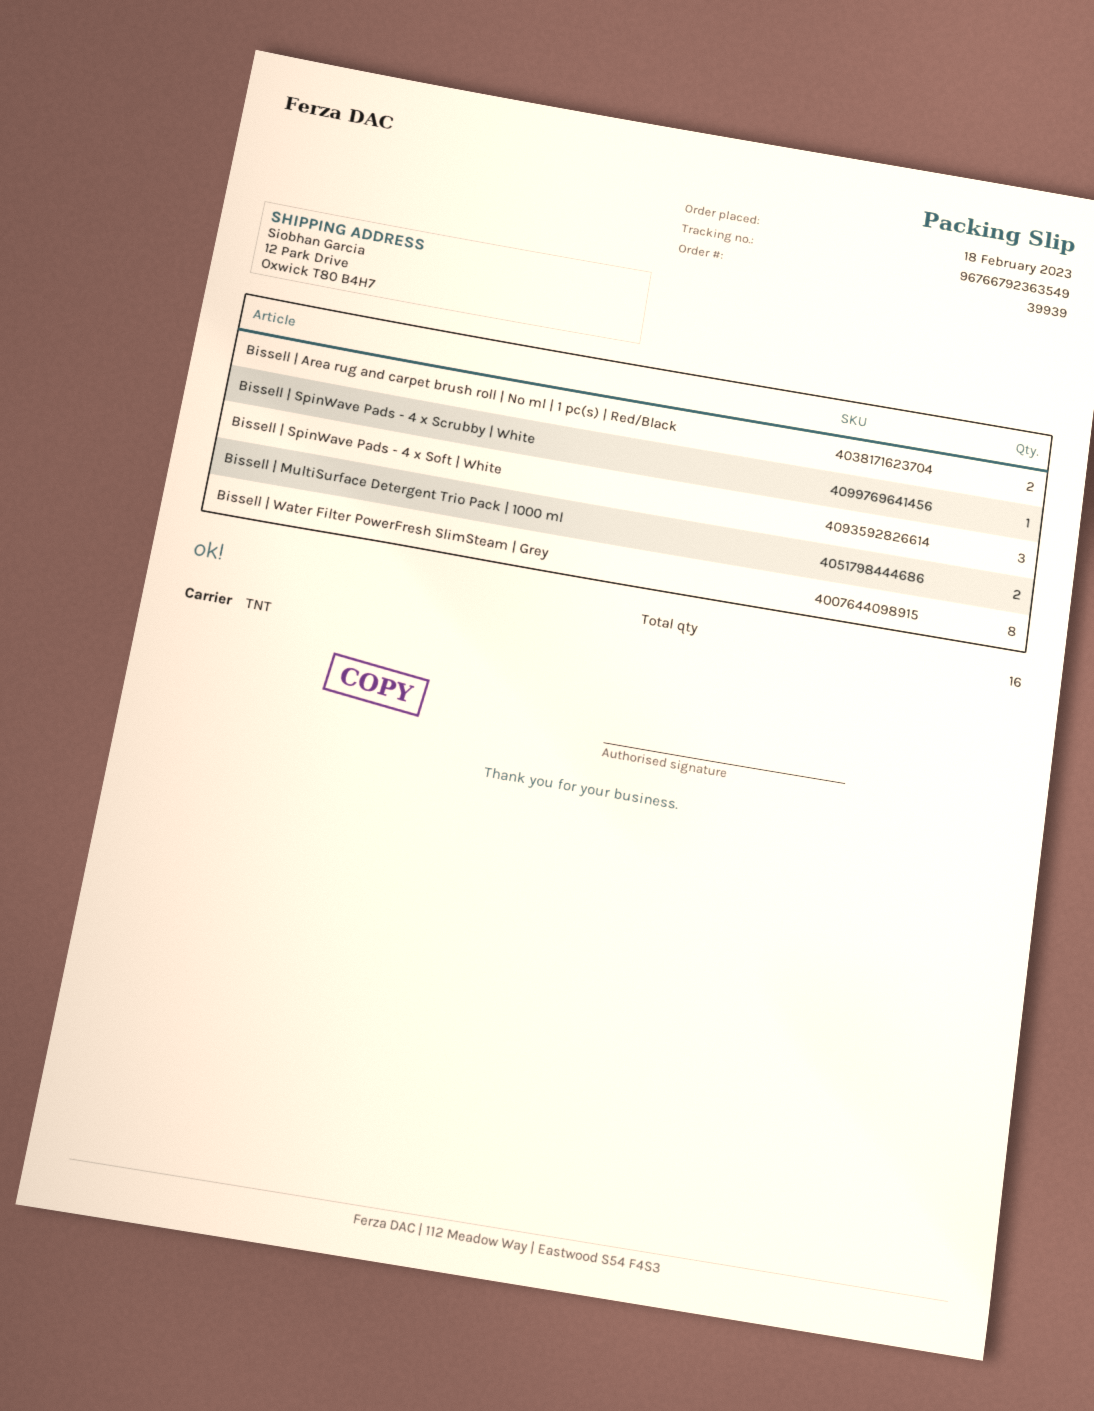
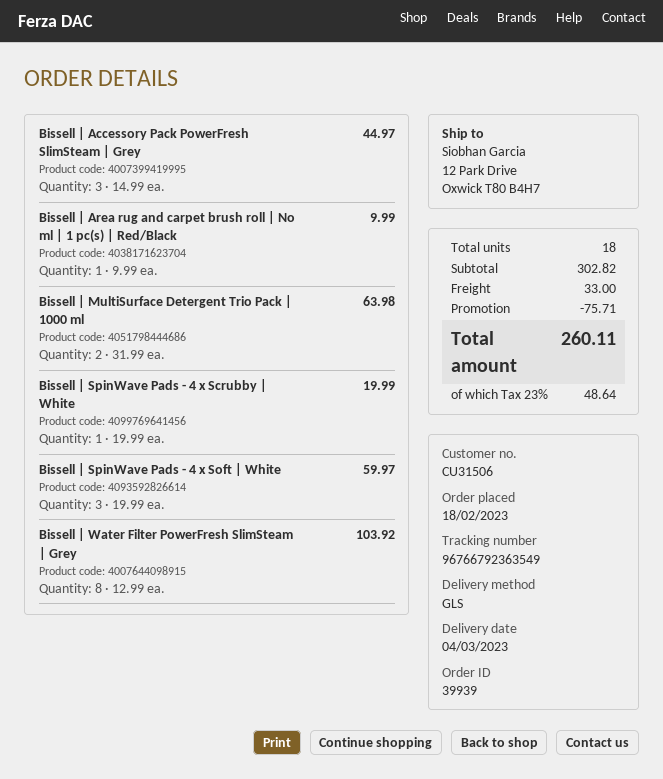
shipping method: TNT -> GLS
Bissell | Area rug and carpet brush roll | No ml | 1 pc(s) | Red/Black: 2 -> 1
Bissell | Accessory Pack PowerFresh SlimSteam | Grey: none -> 3
total quantity: 16 -> 18

